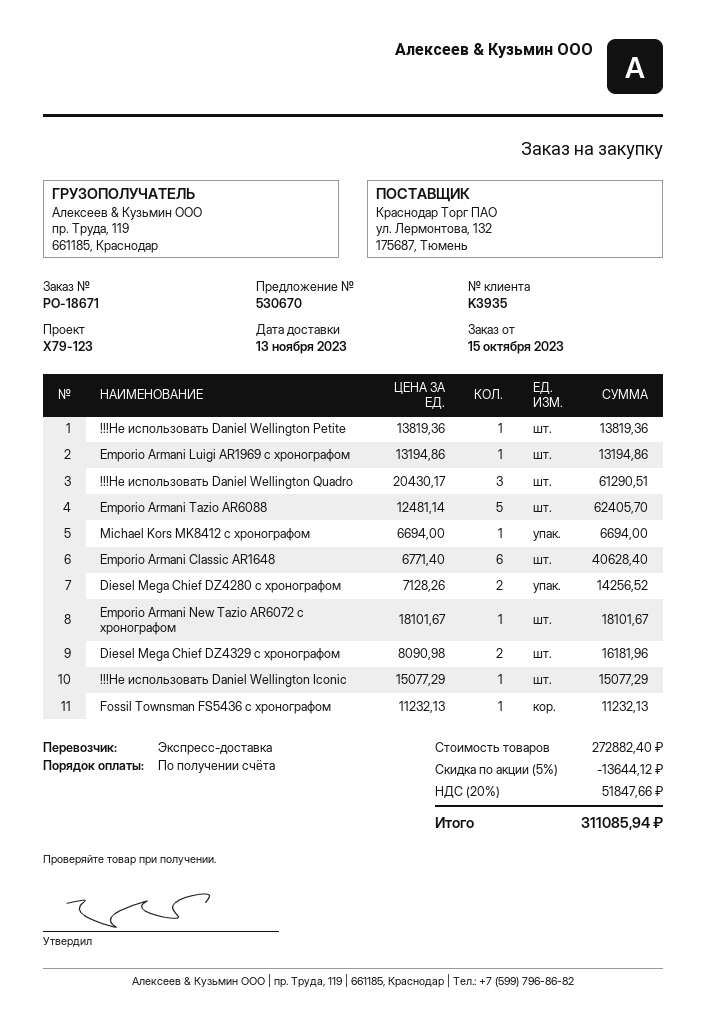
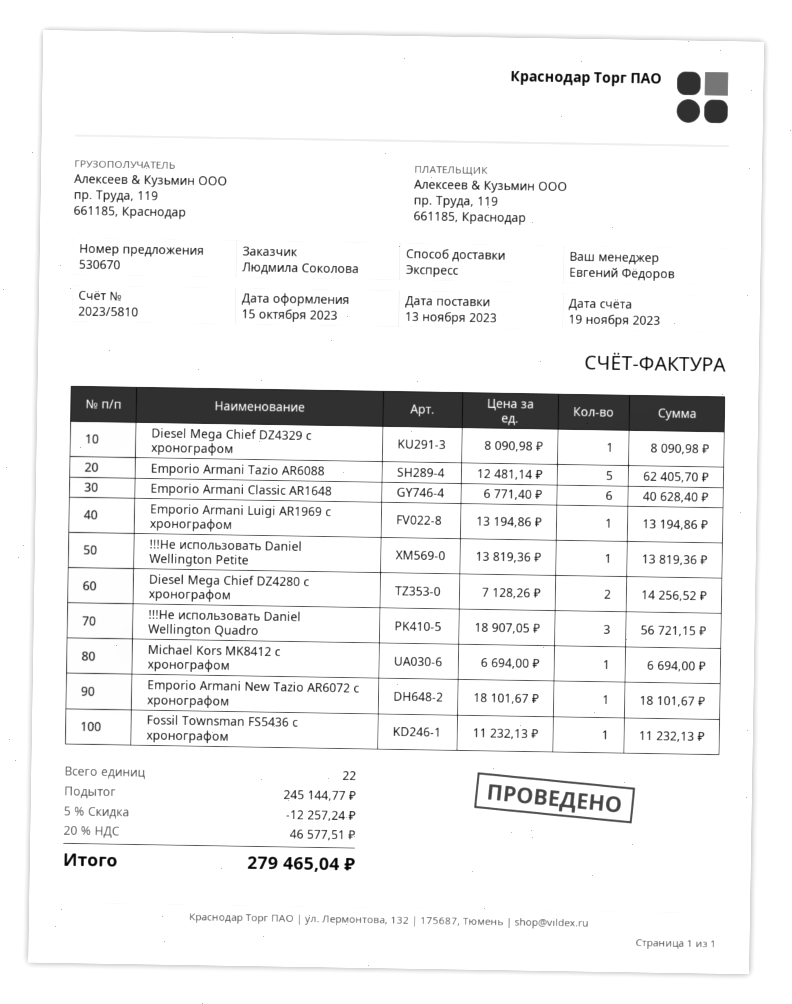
!!!Не использовать Daniel Wellington Quadro: 3 x 20430.17 = 61290.51 -> 3 x 18907.05 = 56721.15
Diesel Mega Chief DZ4329 с хронографом: 2 x 8090.98 = 16181.96 -> 1 x 8090.98 = 8090.98
!!!Не использовать Daniel Wellington Iconic: 1 x 15077.29 = 15077.29 -> none
subtotal: 272882.40 -> 245144.77
discount: 5% = 13644.12 -> 5% = 12257.24
tax: 20% = 51847.66 -> 20% = 46577.51
total: 311085.94 -> 279465.04

